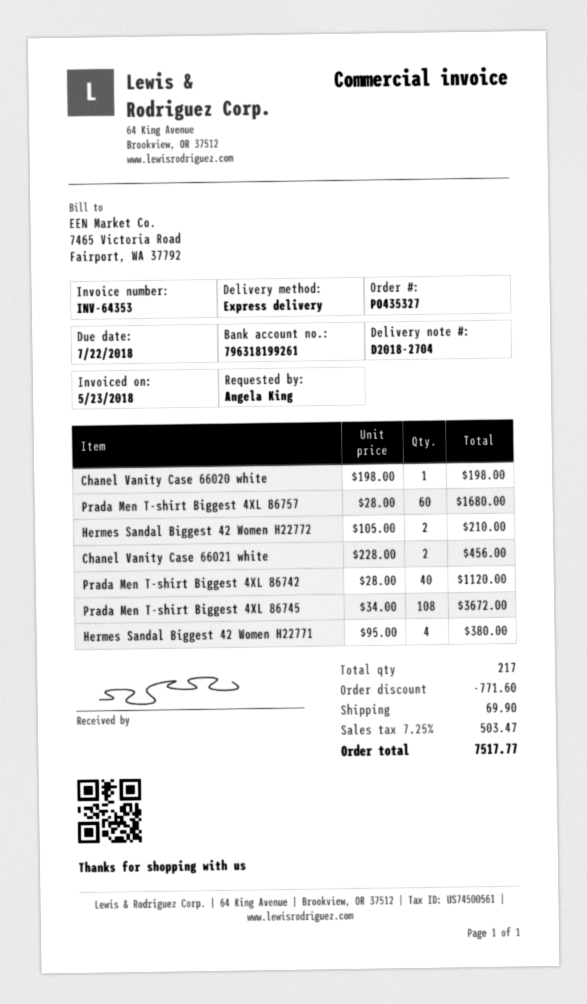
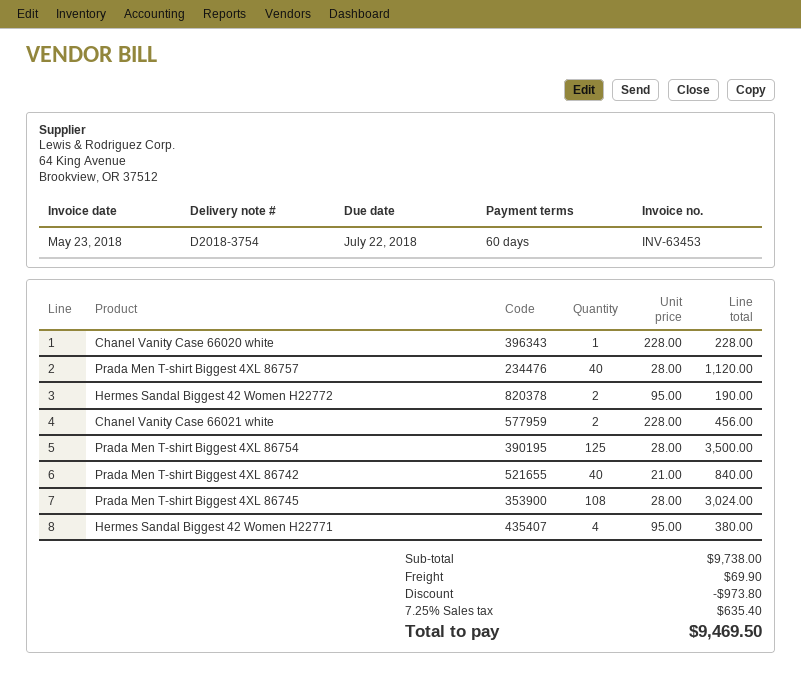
delivery note number: D2018-2704 -> D2018-3754
invoice number: INV-64353 -> INV-63453
Chanel Vanity Case 66020 white: 1 x 198.00 = 198.00 -> 1 x 228.00 = 228.00
Prada Men T-shirt Biggest 4XL 86757: 60 x 28.00 = 1680.00 -> 40 x 28.00 = 1120.00
Hermes Sandal Biggest 42 Women H22772: 2 x 105.00 = 210.00 -> 2 x 95.00 = 190.00
Prada Men T-shirt Biggest 4XL 86742: 40 x 28.00 = 1120.00 -> 40 x 21.00 = 840.00
Prada Men T-shirt Biggest 4XL 86745: 108 x 34.00 = 3672.00 -> 108 x 28.00 = 3024.00
Prada Men T-shirt Biggest 4XL 86754: none -> 125 x 28.00 = 3500.00
discount: 771.60 -> 973.80
tax: 7.25% = 503.47 -> 7.25% = 635.40
total: 7517.77 -> 9469.50

